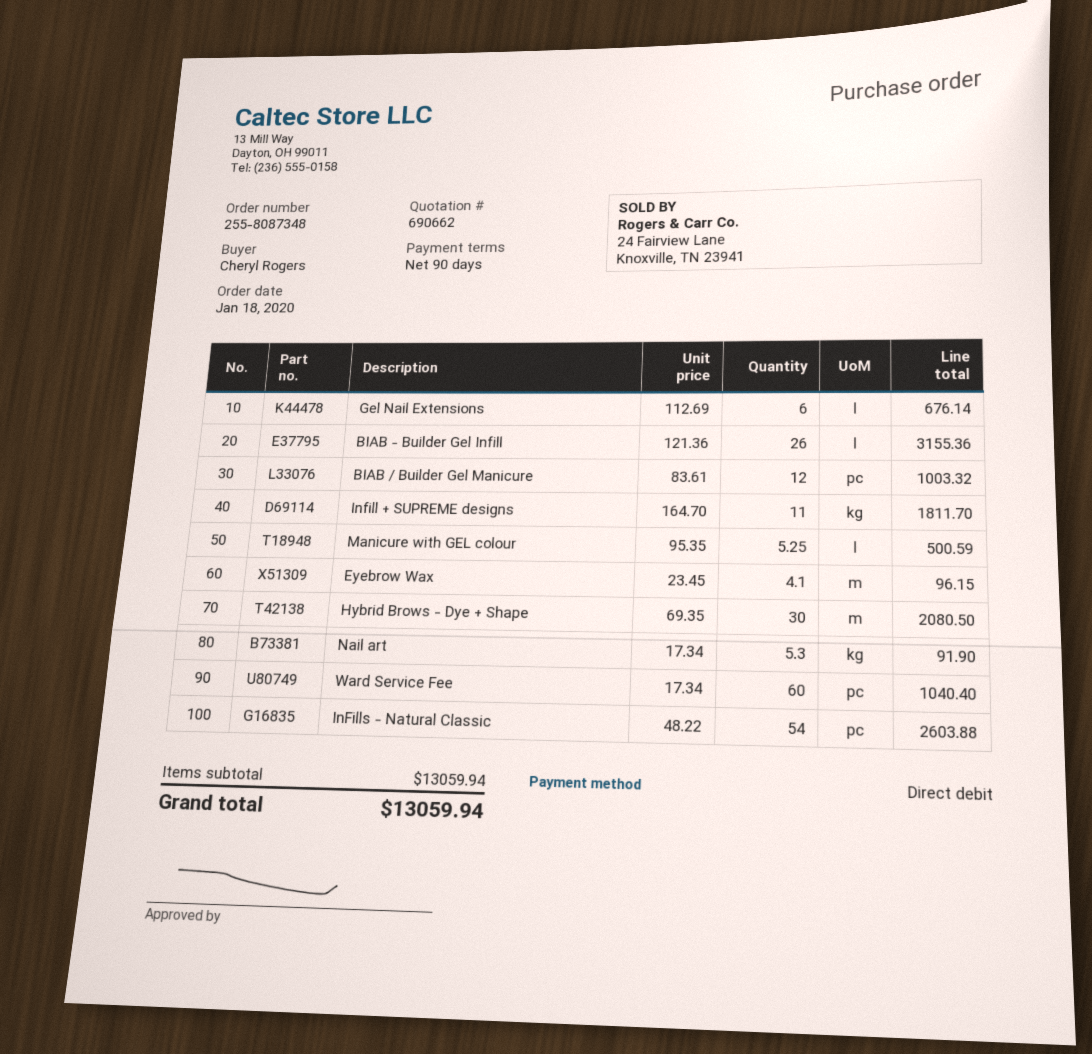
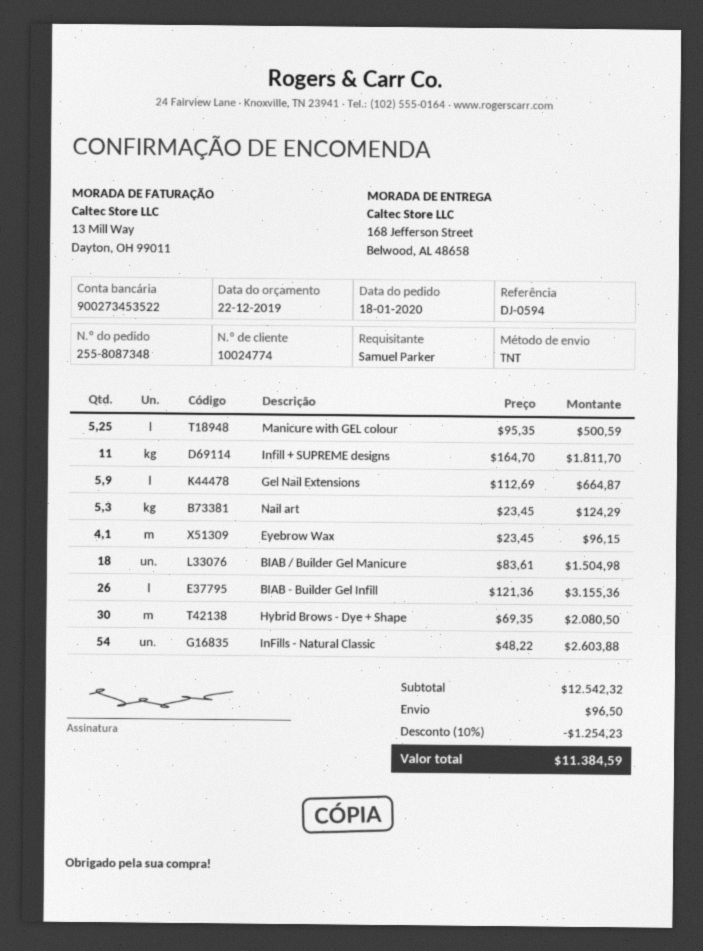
ordered by: Cheryl Rogers -> Samuel Parker
Gel Nail Extensions: 6 x 112.69 = 676.14 -> 5.9 x 112.69 = 664.87
BIAB / Builder Gel Manicure: 12 x 83.61 = 1003.32 -> 18 x 83.61 = 1504.98
Nail art: 5.3 x 17.34 = 91.90 -> 5.3 x 23.45 = 124.29
Ward Service Fee: 60 x 17.34 = 1040.40 -> none
subtotal: 13059.94 -> 12542.32
discount: none -> 10% = 1254.23
shipping: none -> 96.50
total: 13059.94 -> 11384.59

